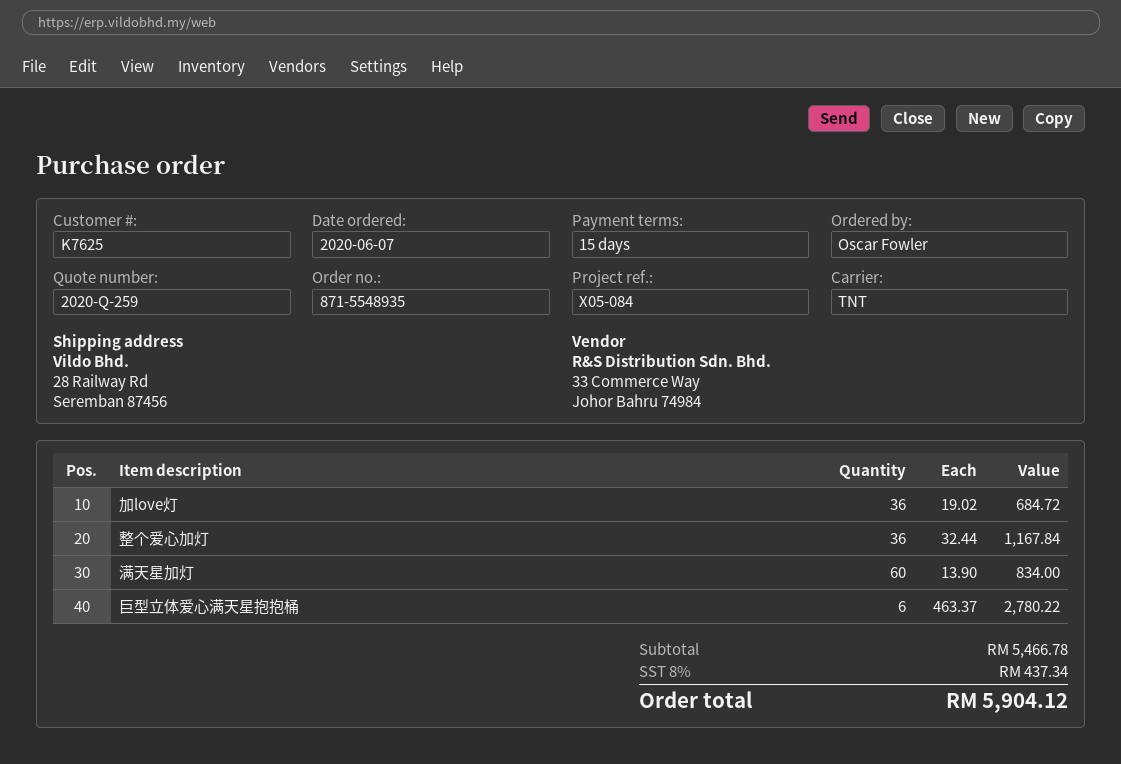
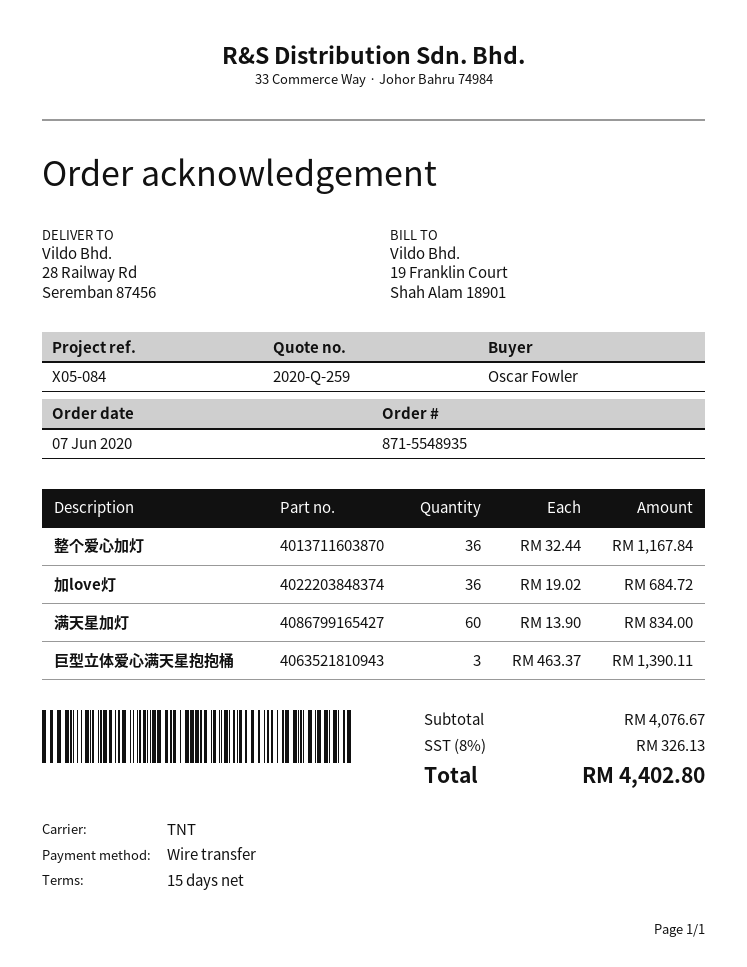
巨型立体爱心满天星抱抱桶: 6 x 463.37 = 2780.22 -> 3 x 463.37 = 1390.11
subtotal: 5466.78 -> 4076.67
tax: 8% = 437.34 -> 8% = 326.13
total: 5904.12 -> 4402.80

